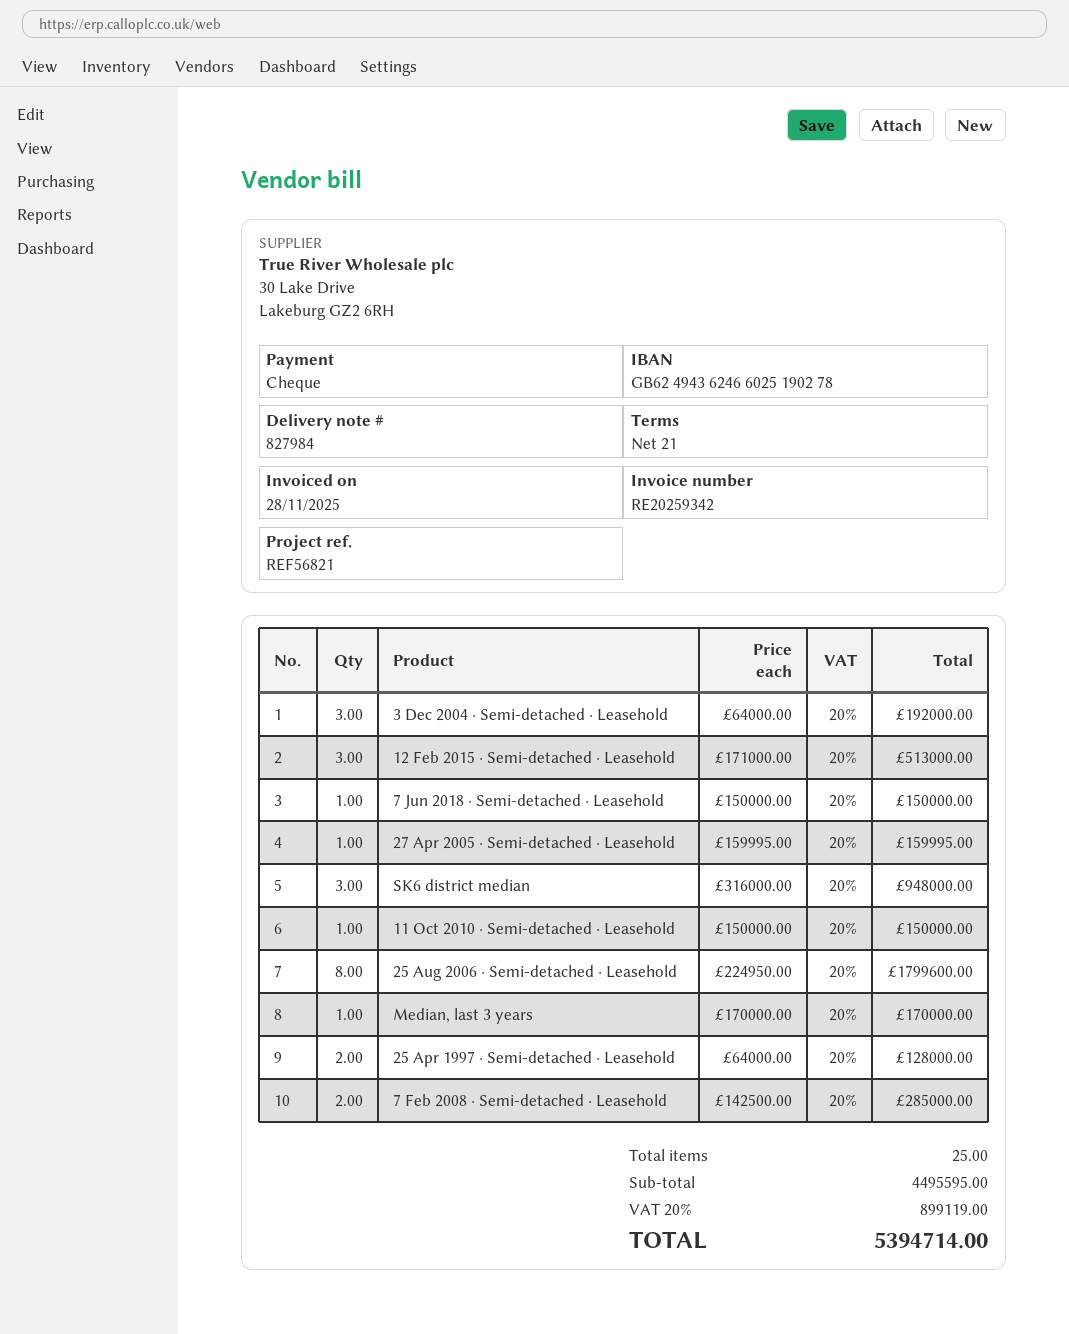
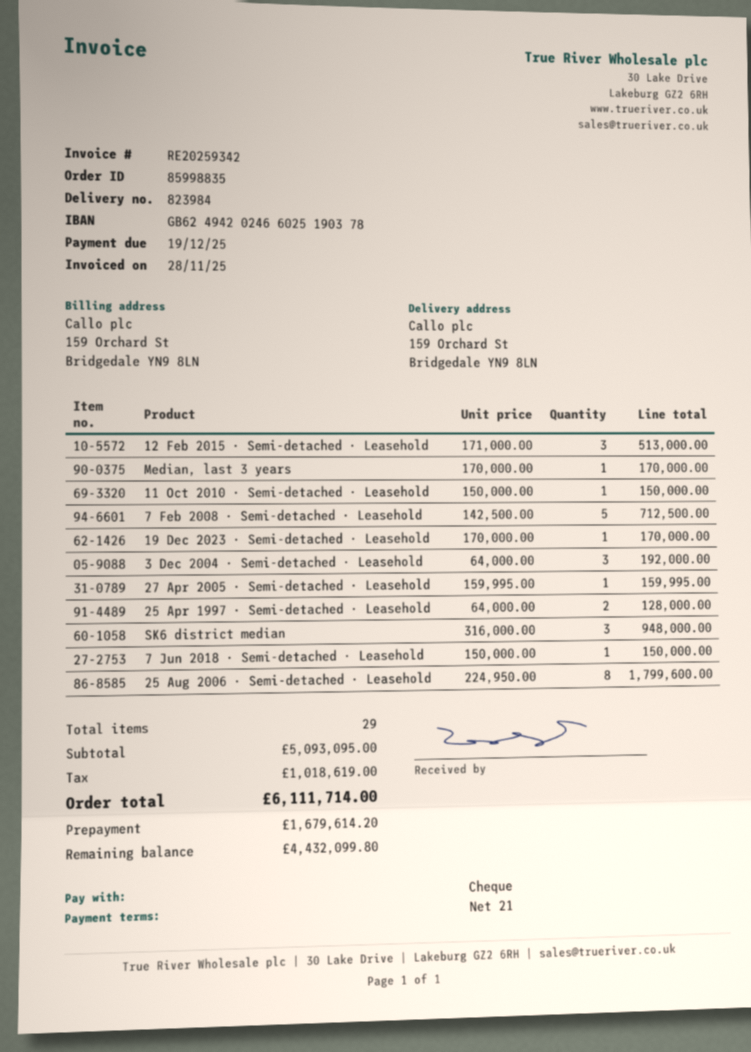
delivery note number: 827984 -> 823984
bank account: GB62494362466025190278 -> GB62494202466025190378
7 Feb 2008 · Semi-detached · Leasehold: 2 x 142500.00 = 285000.00 -> 5 x 142500.00 = 712500.00
19 Dec 2023 · Semi-detached · Leasehold: none -> 1 x 170000.00 = 170000.00
total quantity: 25 -> 29
subtotal: 4495595.00 -> 5093095.00
tax: 899119.00 -> 1018619.00
total: 5394714.00 -> 6111714.00

